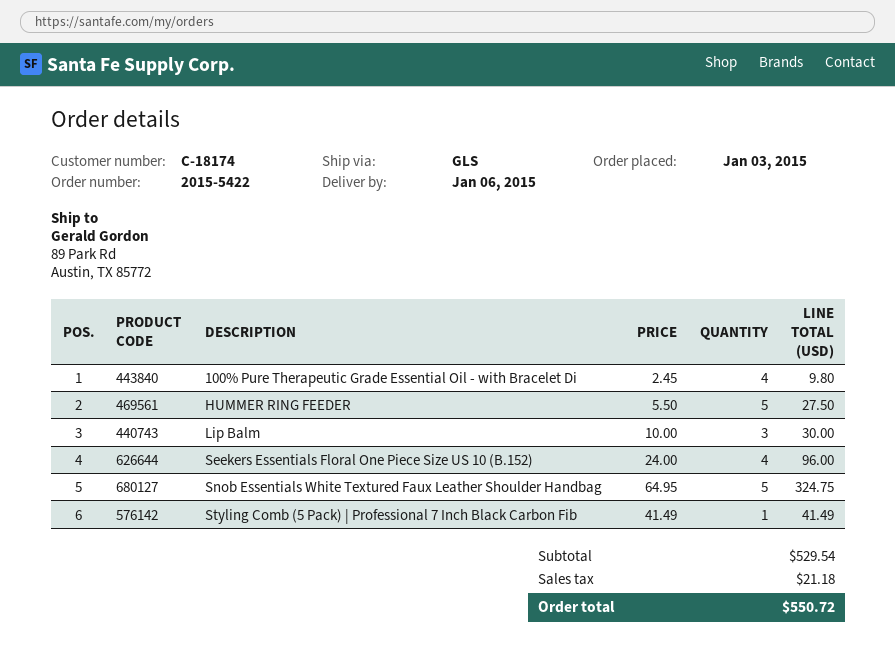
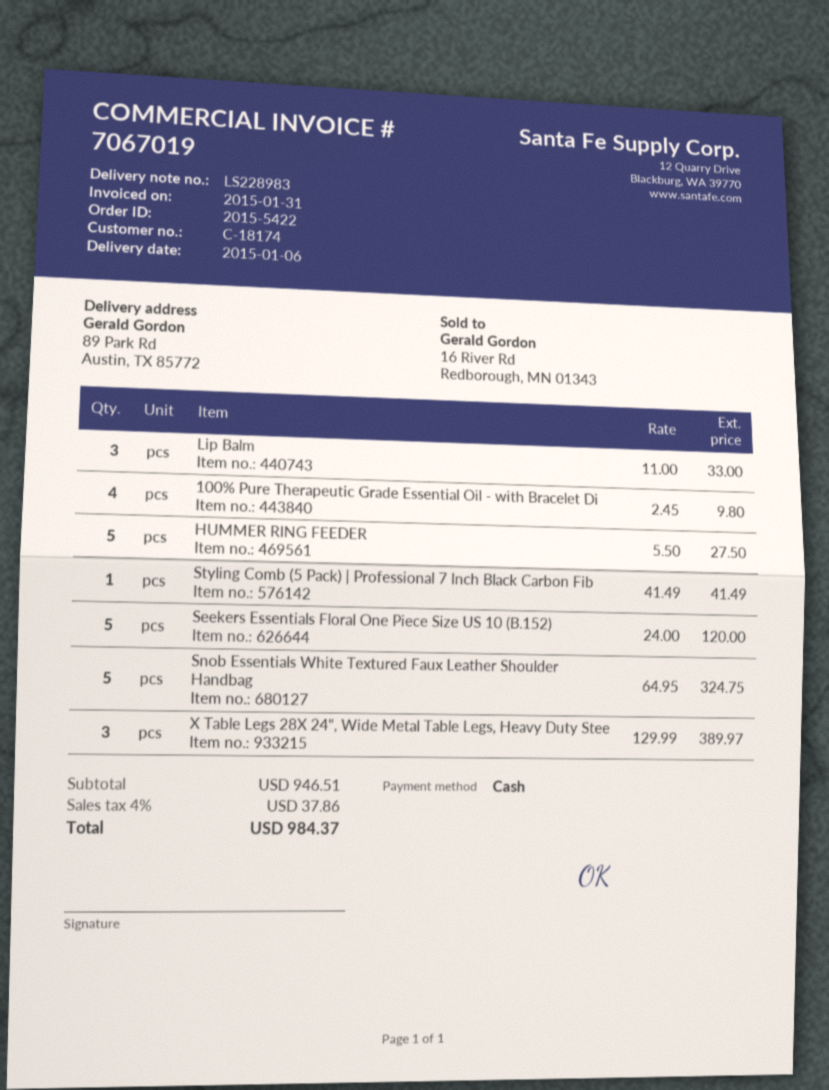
Lip Balm: 3 x 10.00 = 30.00 -> 3 x 11.00 = 33.00
Seekers Essentials Floral One Piece Size US 10 (B.152): 4 x 24.00 = 96.00 -> 5 x 24.00 = 120.00
X Table Legs 28X 24", Wide Metal Table Legs, Heavy Duty Stee: none -> 3 x 129.99 = 389.97
subtotal: 529.54 -> 946.51
tax: 21.18 -> 37.86
total: 550.72 -> 984.37

